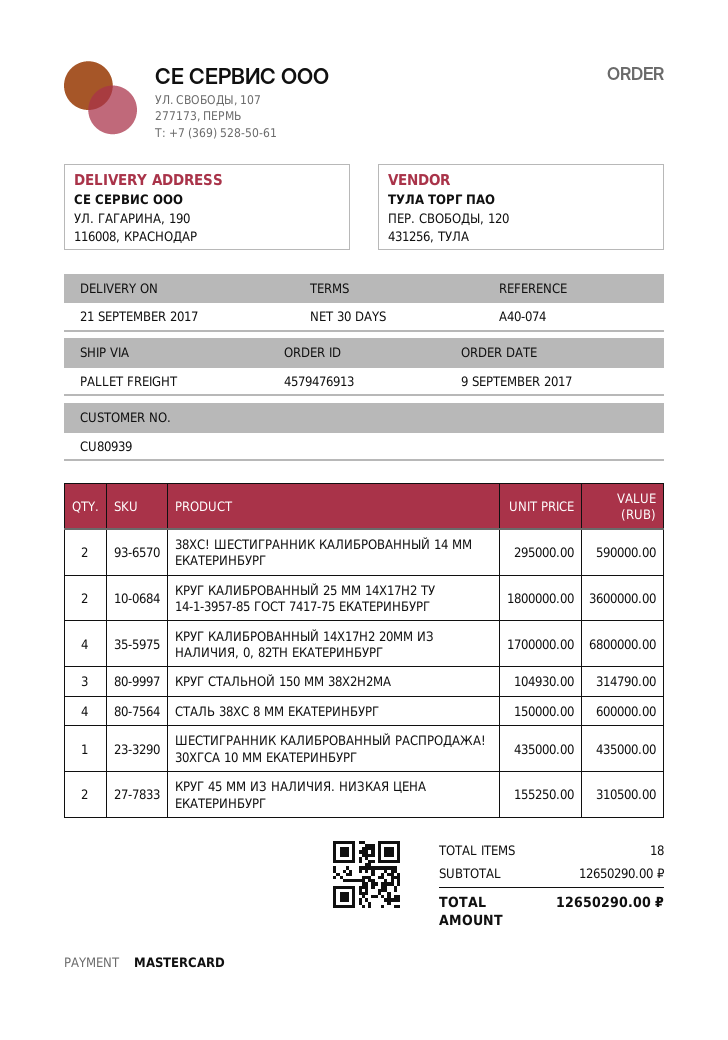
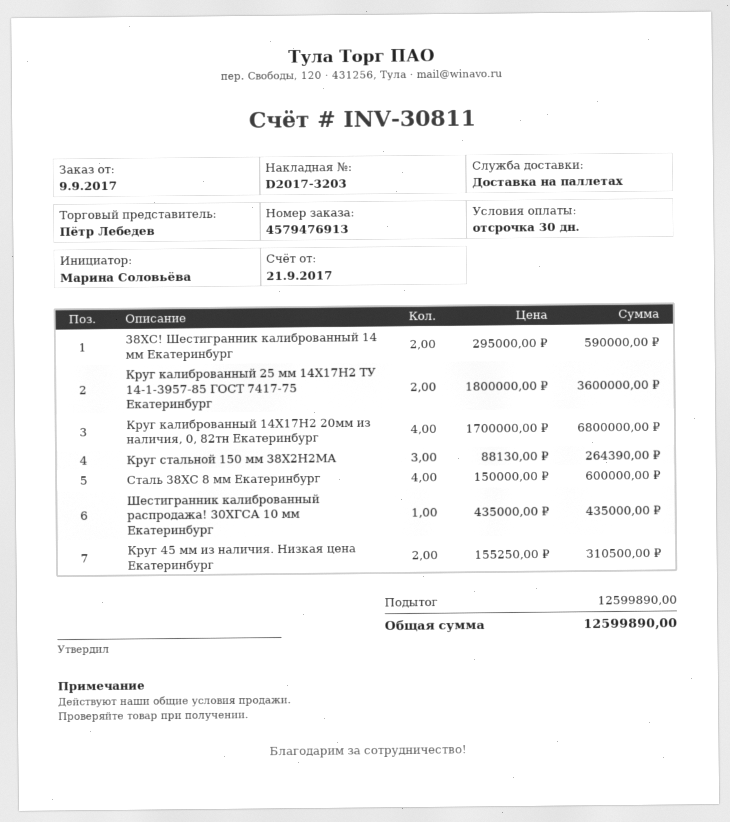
КРУГ СТАЛЬНОЙ 150 ММ 38Х2Н2МА: 3 x 104930.00 = 314790.00 -> 3 x 88130.00 = 264390.00
subtotal: 12650290.00 -> 12599890.00
total: 12650290.00 -> 12599890.00

